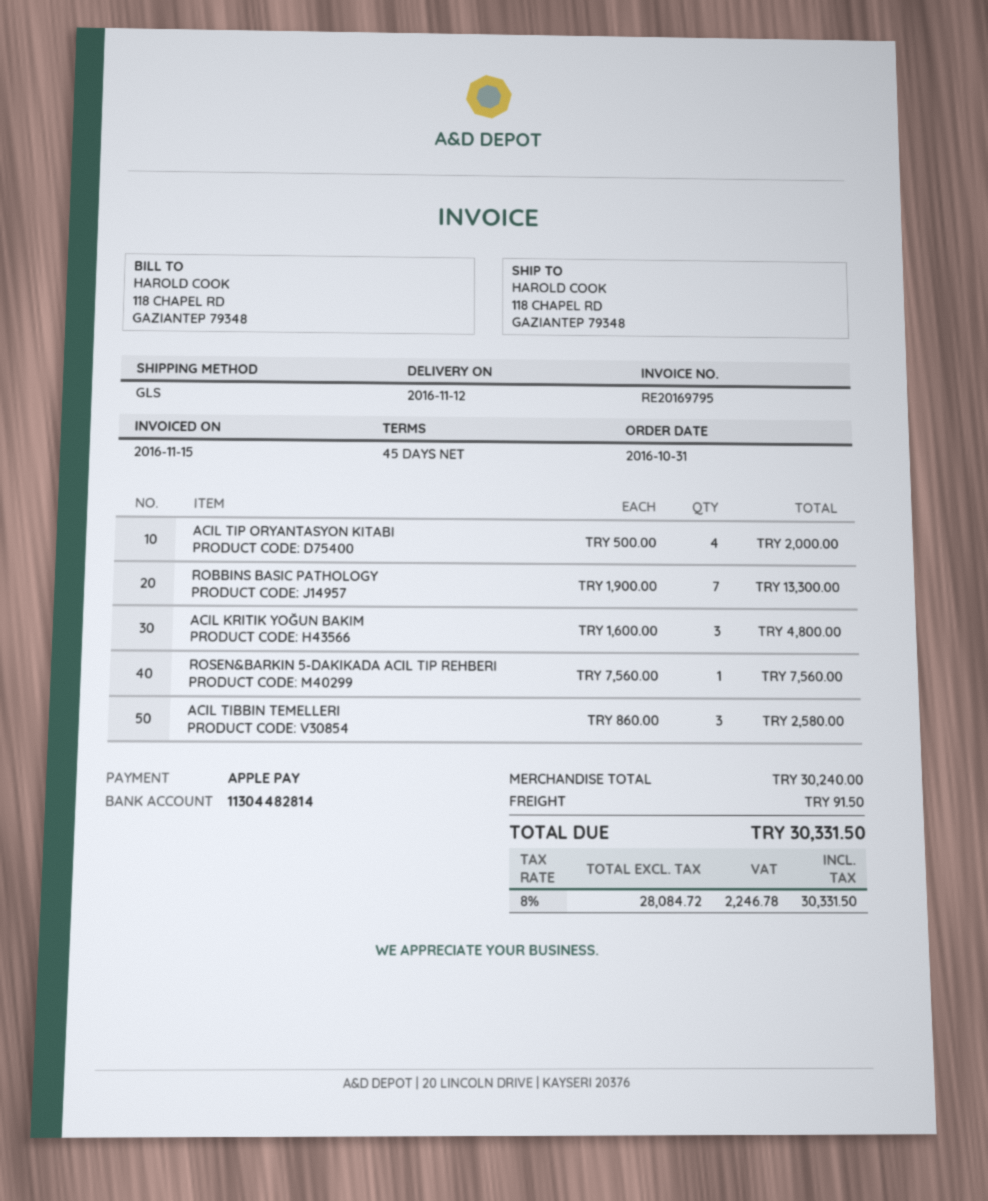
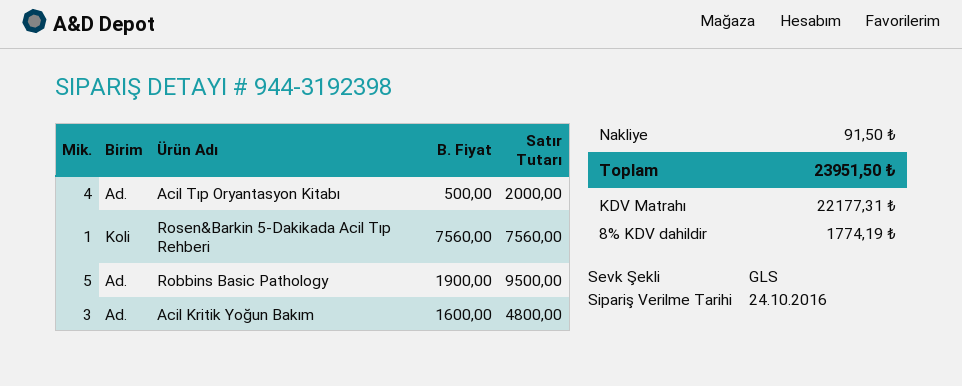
order date: 2016-10-31 -> 2016-10-24
ROBBINS BASIC PATHOLOGY: 7 x 1900.00 = 13300.00 -> 5 x 1900.00 = 9500.00
ACIL TIBBIN TEMELLERI: 3 x 860.00 = 2580.00 -> none
net: 28084.72 -> 22177.31
tax: 8% = 2246.78 -> 8% = 1774.19
total: 30331.50 -> 23951.50

